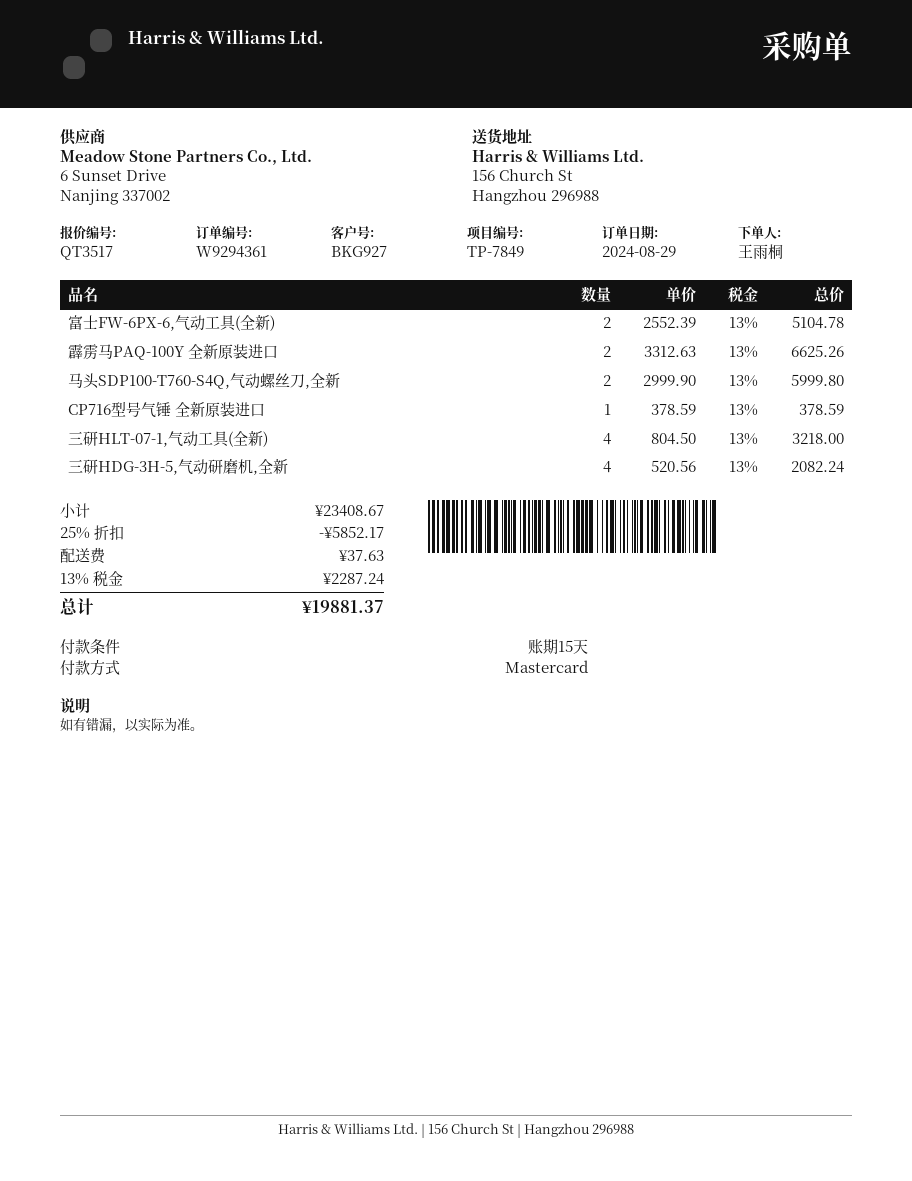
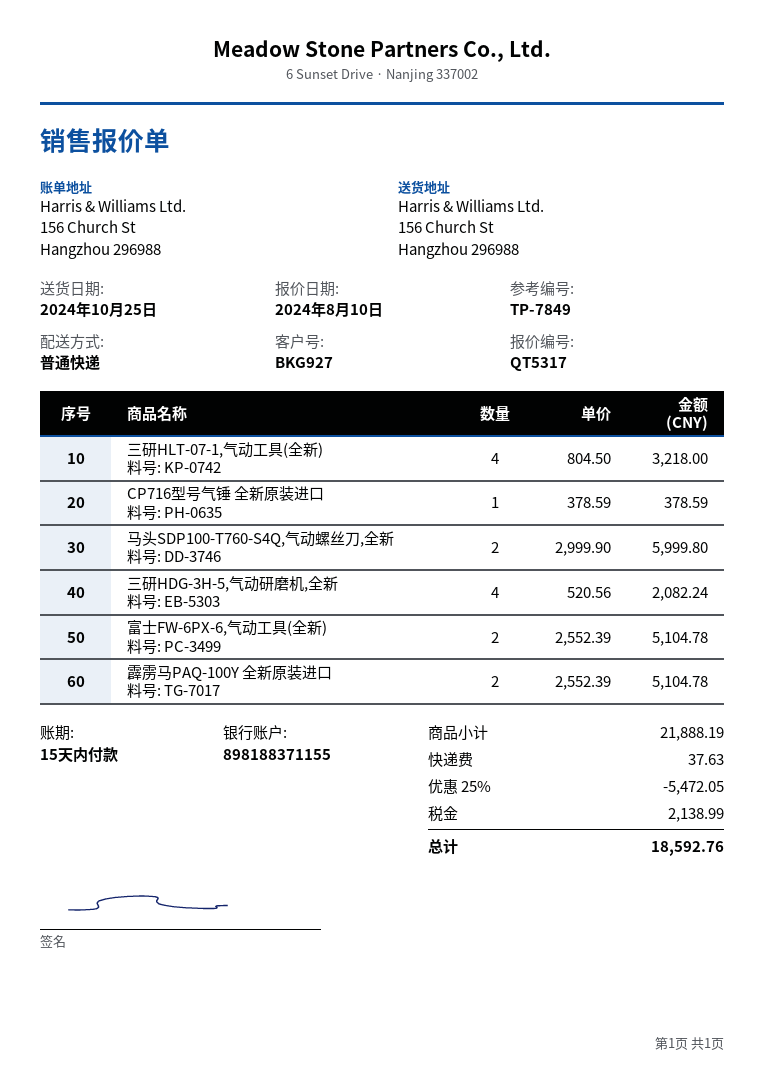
quote number: QT3517 -> QT5317
霹雳马PAQ-100Y 全新原装进口: 2 x 3312.63 = 6625.26 -> 2 x 2552.39 = 5104.78
subtotal: 23408.67 -> 21888.19
discount: 25% = 5852.17 -> 25% = 5472.05
tax: 2287.24 -> 2138.99
total: 19881.37 -> 18592.76

